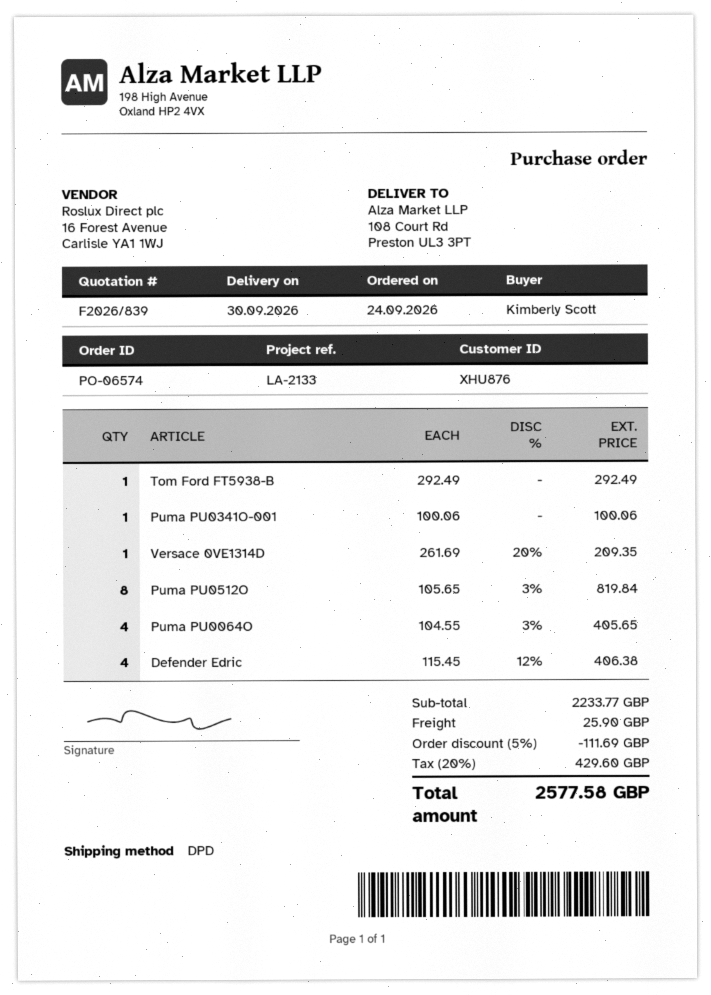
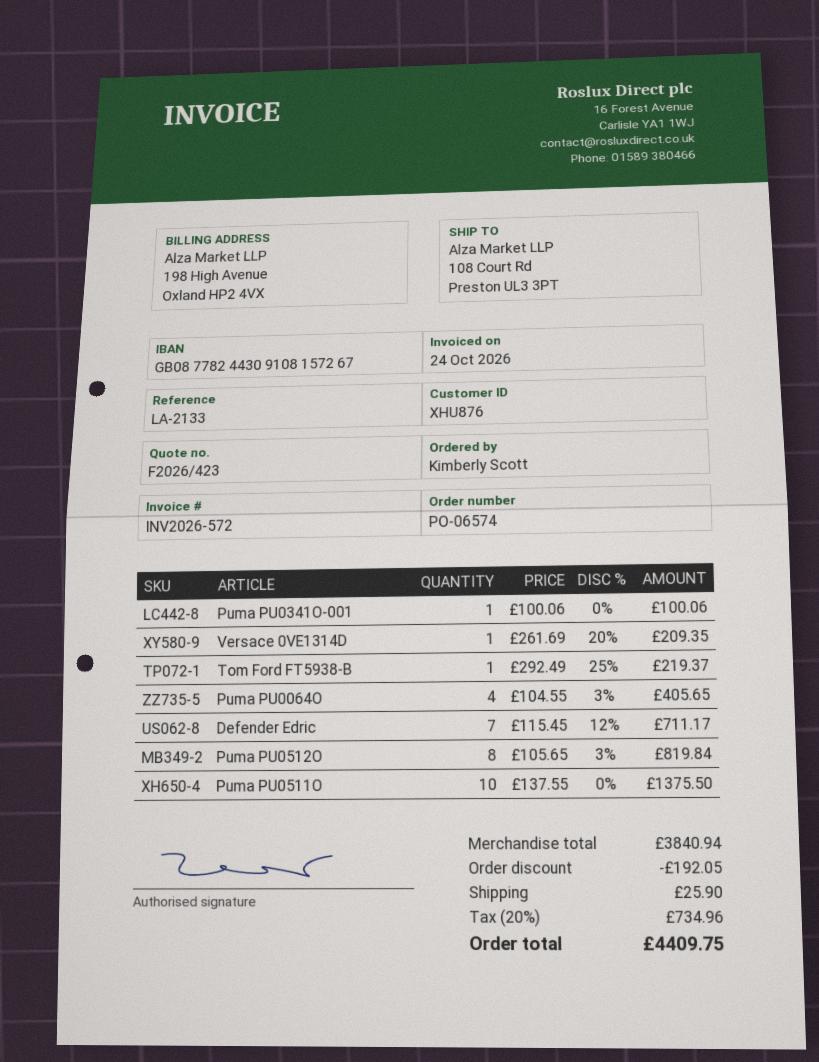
quote number: F2026/839 -> F2026/423
Tom Ford FT5938-B: 1 x 292.49 = 292.49 -> 1 x 292.49 - 25% = 219.37
Defender Edric: 4 x 115.45 - 12% = 406.38 -> 7 x 115.45 - 12% = 711.17
Puma PU0511O: none -> 10 x 137.55 = 1375.50
subtotal: 2233.77 -> 3840.94
discount: 111.69 -> 192.05
tax: 20% = 429.60 -> 20% = 734.96
total: 2577.58 -> 4409.75

